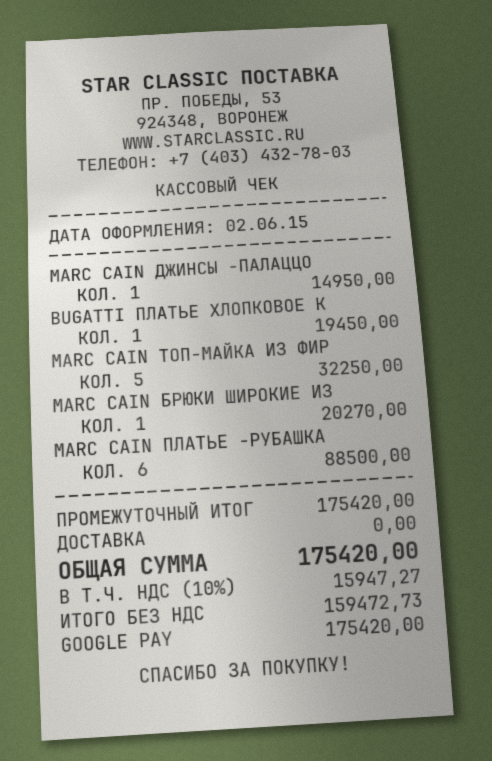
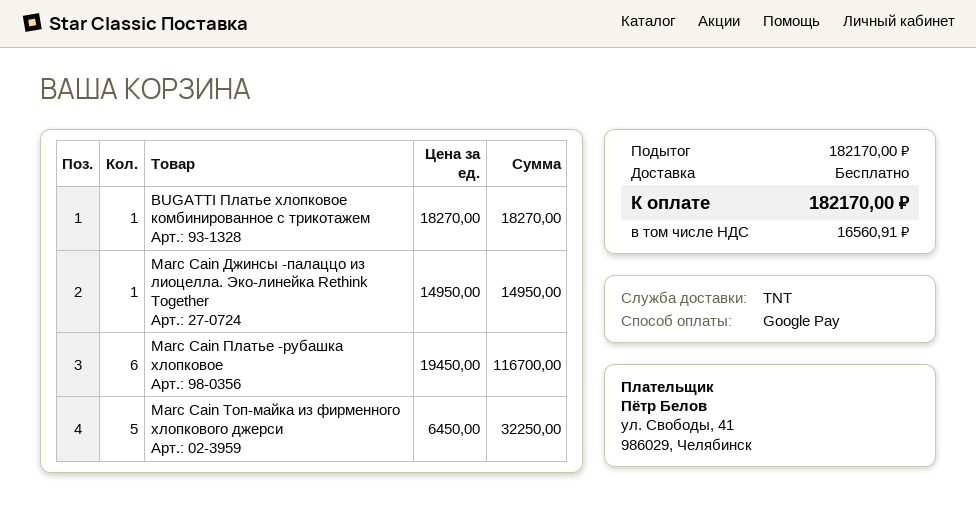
BUGATTI ПЛАТЬЕ ХЛОПКОВОЕ К: 1 for 19450.00 -> 1 for 18270.00
MARC CAIN БРЮКИ ШИРОКИЕ ИЗ: 1 for 20270.00 -> none
MARC CAIN ПЛАТЬЕ -РУБАШКА: 6 for 88500.00 -> 6 for 116700.00
subtotal: 175420.00 -> 182170.00
tax: 15947.27 -> 16560.91
total: 175420.00 -> 182170.00

